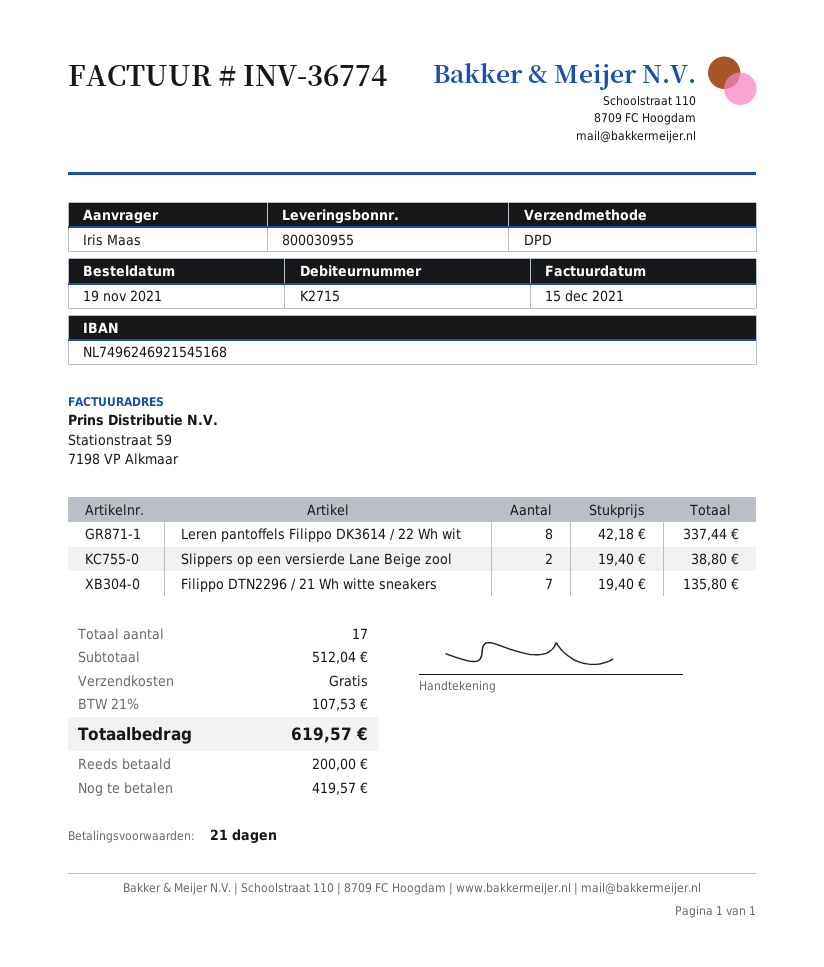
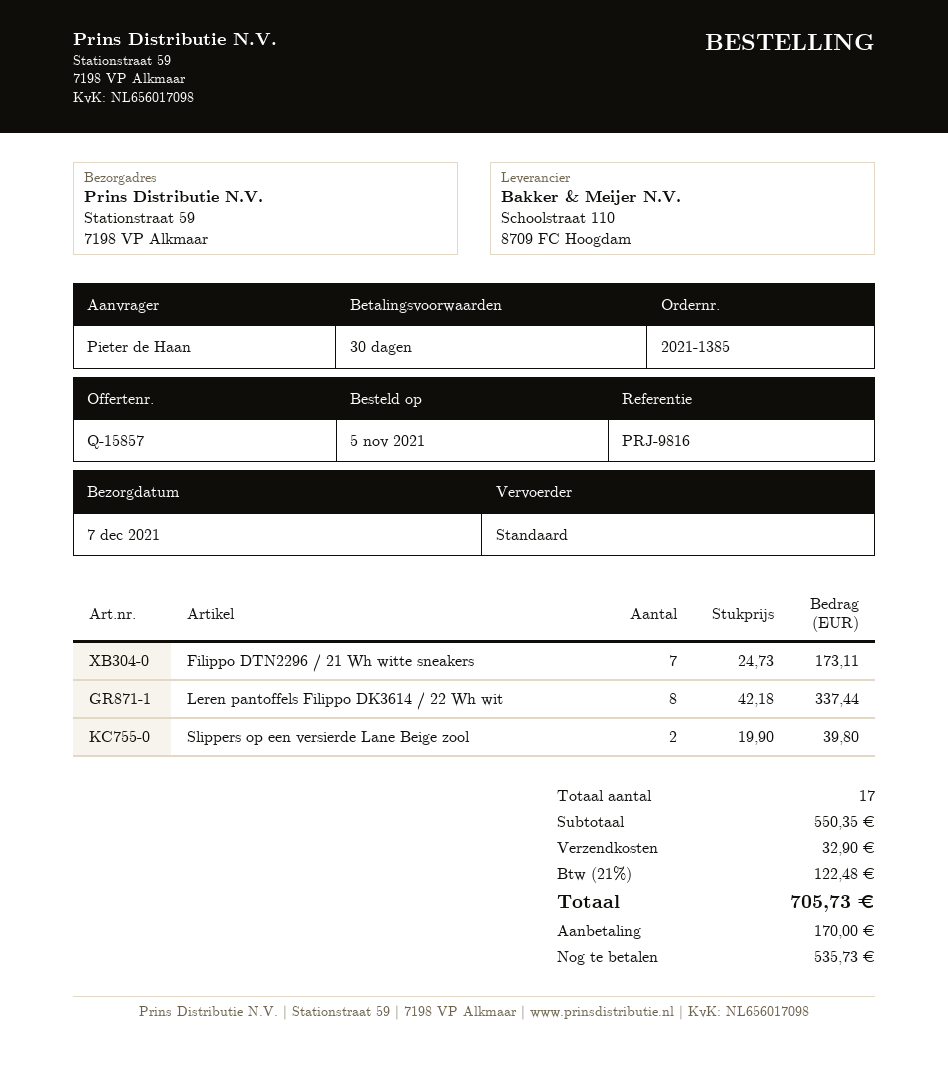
order date: 2021-11-19 -> 2021-11-05
payment terms: 21 days -> 30 days
ordered by: Iris Maas -> Pieter de Haan
shipping method: DPD -> standard
Slippers op een versierde Lane Beige zool: 2 x 19.40 = 38.80 -> 2 x 19.90 = 39.80
Filippo DTN2296 / 21 Wh witte sneakers: 7 x 19.40 = 135.80 -> 7 x 24.73 = 173.11
subtotal: 512.04 -> 550.35
shipping: 0.00 -> 32.90
tax: 21% = 107.53 -> 21% = 122.48
total: 619.57 -> 705.73
deposit: 200.00 -> 170.00
balance: 419.57 -> 535.73

